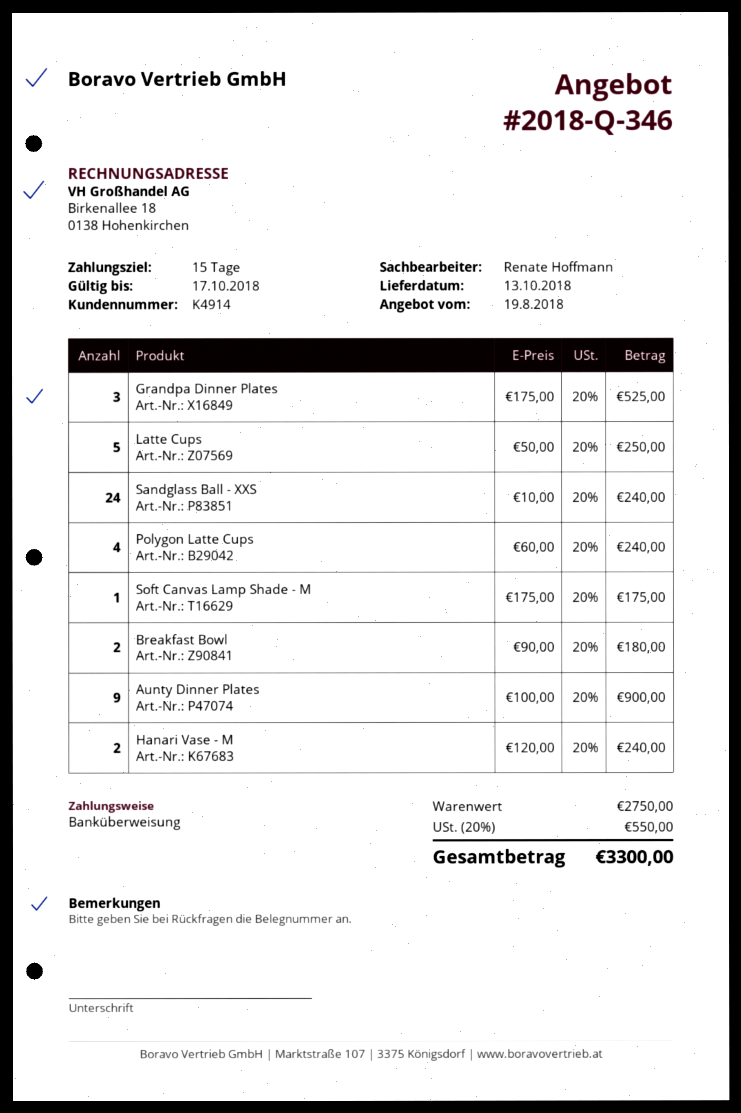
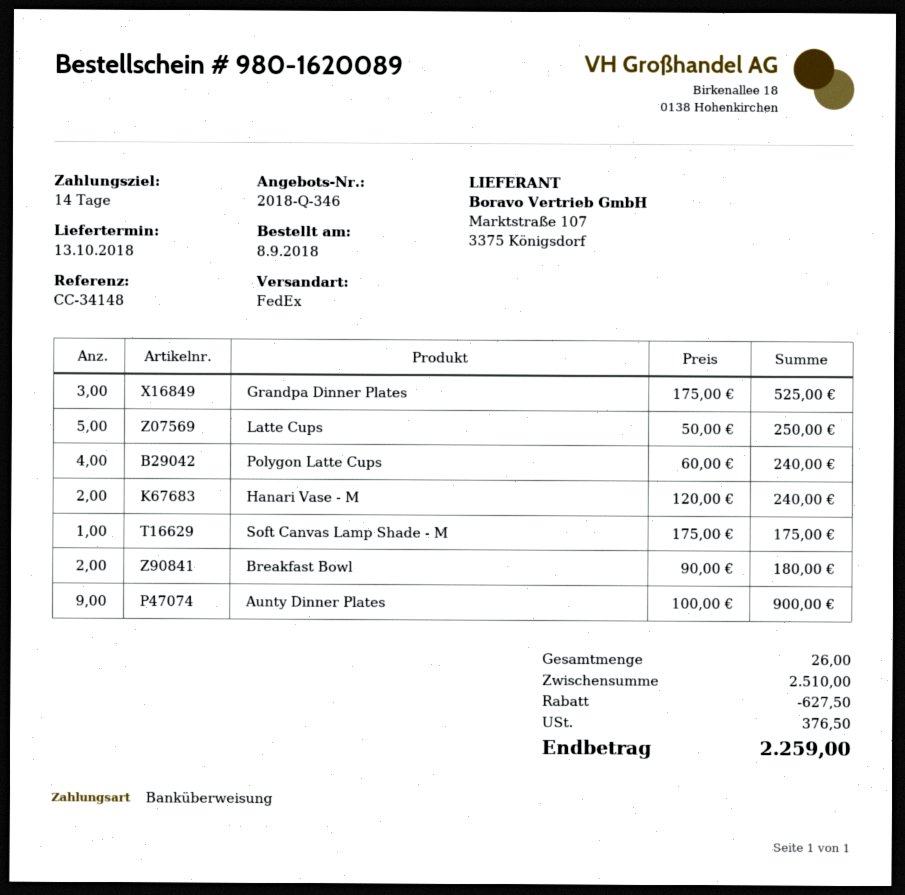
payment terms: 15 days -> 14 days
Sandglass Ball - XXS: 24 x 10.00 = 240.00 -> none
subtotal: 2750.00 -> 2510.00
discount: none -> 627.50
tax: 550.00 -> 376.50
total: 3300.00 -> 2259.00

